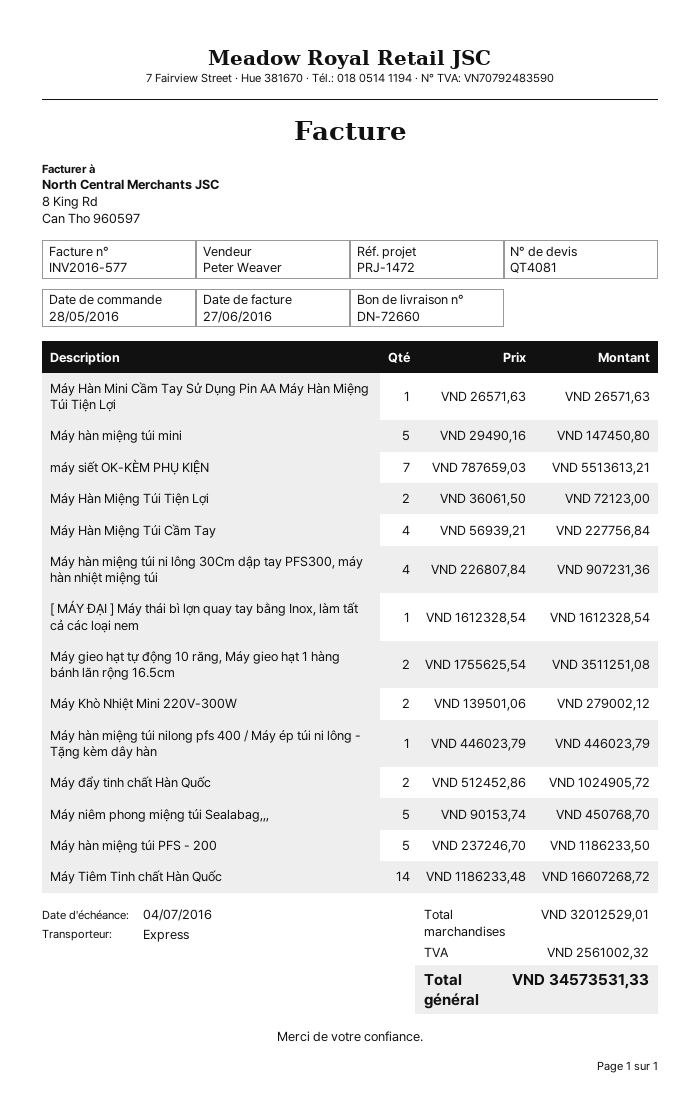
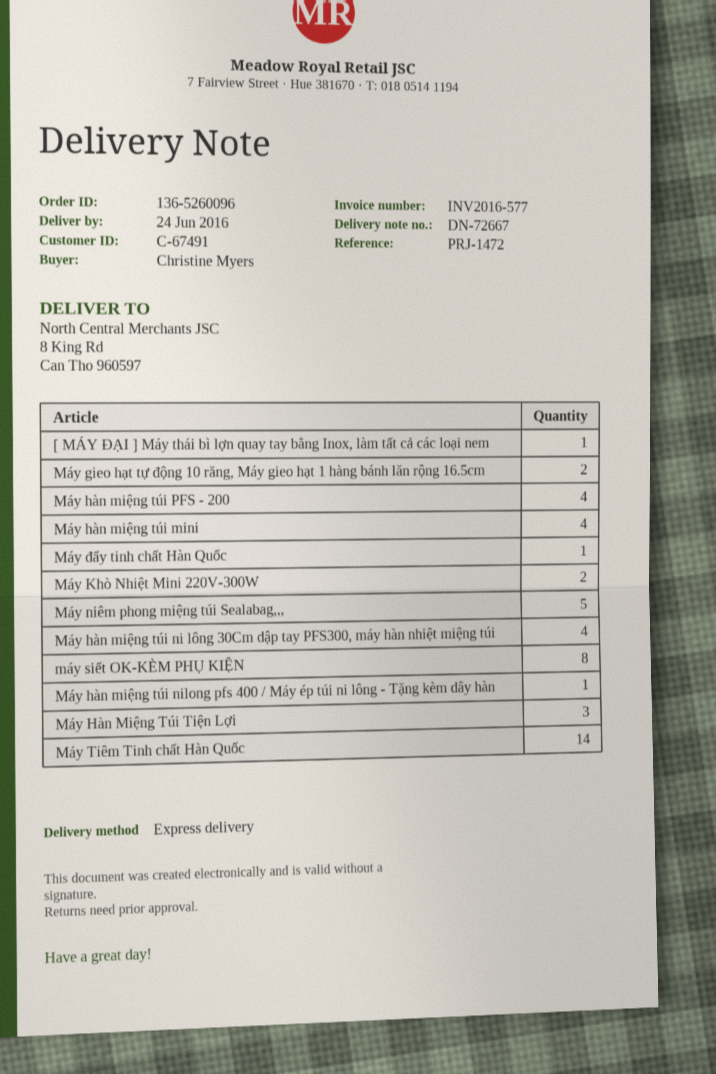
delivery note number: DN-72660 -> DN-72667
Máy Hàn Mini Cầm Tay Sử Dụng Pin AA Máy Hàn Miệng Túi Tiện Lợi: 1 -> none
Máy hàn miệng túi mini: 5 -> 4
máy siết OK-KÈM PHỤ KIỆN: 7 -> 8
Máy Hàn Miệng Túi Tiện Lợi: 2 -> 3
Máy Hàn Miệng Túi Cầm Tay: 4 -> none
Máy đẩy tinh chất Hàn Quốc: 2 -> 1
Máy hàn miệng túi PFS - 200: 5 -> 4

